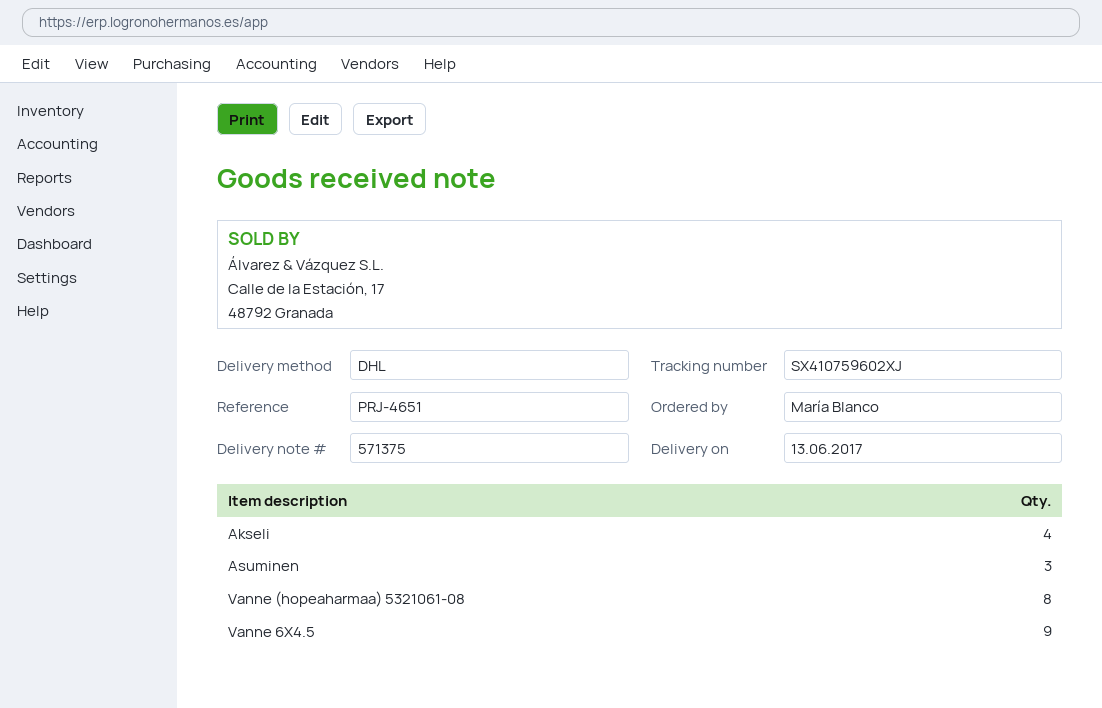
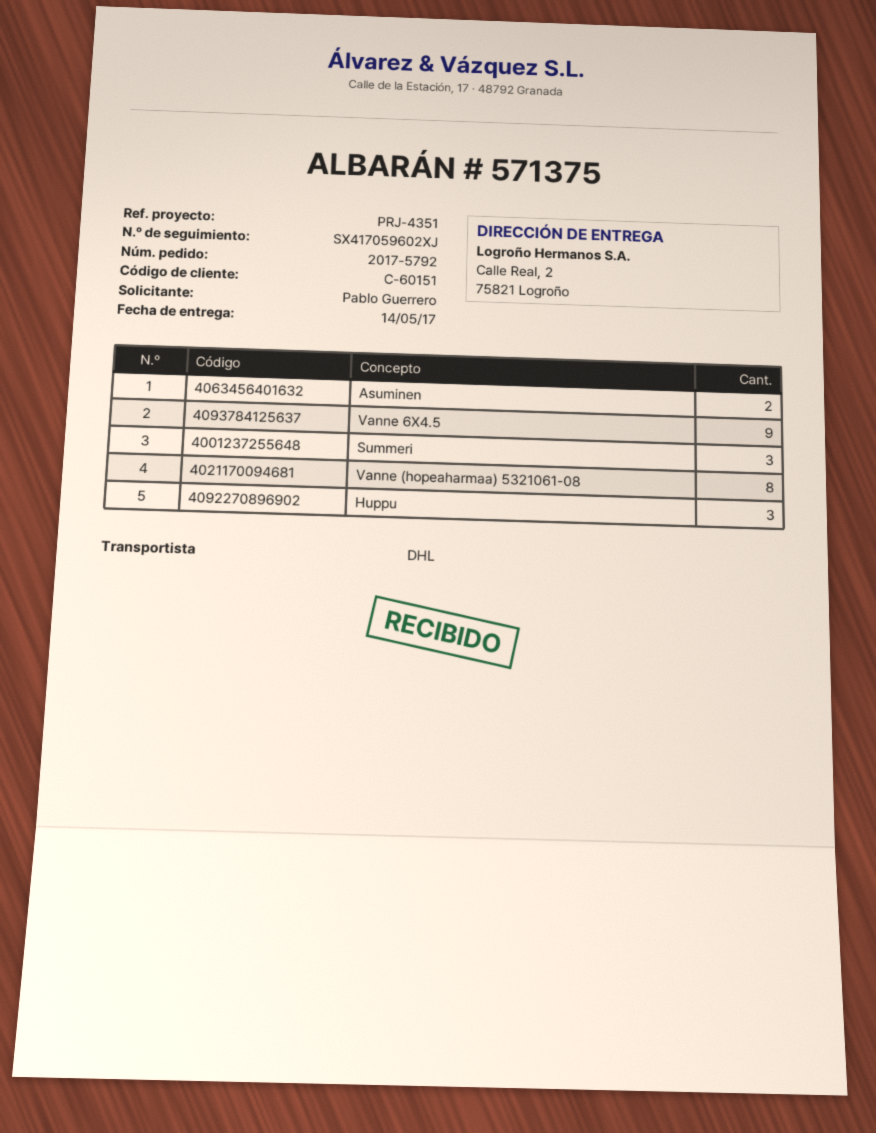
delivery date: 2017-06-13 -> 2017-05-14
reference: PRJ-4651 -> PRJ-4351
ordered by: María Blanco -> Pablo Guerrero
tracking number: SX410759602XJ -> SX417059602XJ
Akseli: 4 -> none
Asuminen: 3 -> 2
Summeri: none -> 3
Huppu: none -> 3

